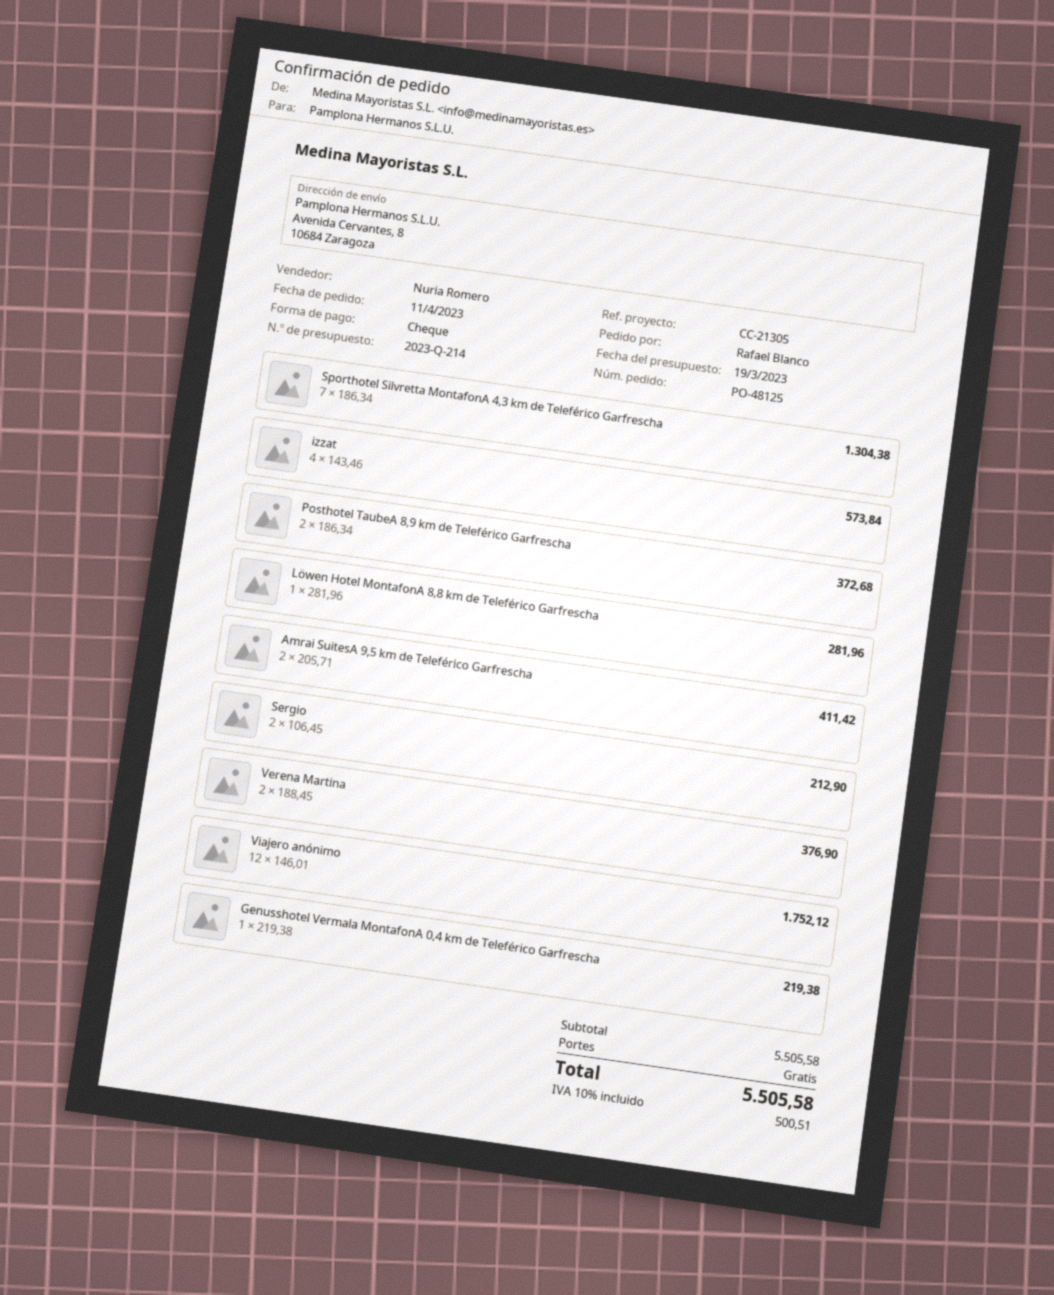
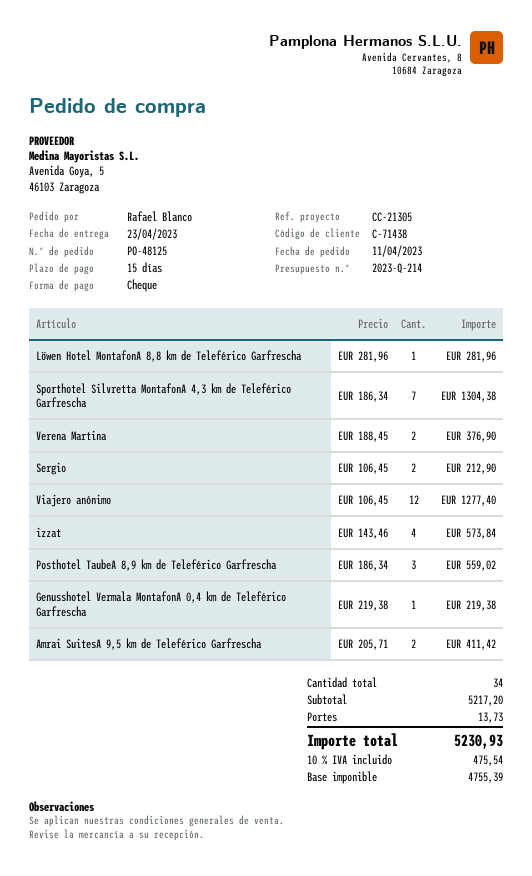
Posthotel TaubeA 8,9 km de Teleférico Garfrescha: 2 x 186.34 = 372.68 -> 3 x 186.34 = 559.02
Viajero anónimo: 12 x 146.01 = 1752.12 -> 12 x 106.45 = 1277.40
subtotal: 5505.58 -> 5217.20
shipping: 0.00 -> 13.73
tax: 10% = 500.51 -> 10% = 475.54
total: 5505.58 -> 5230.93

